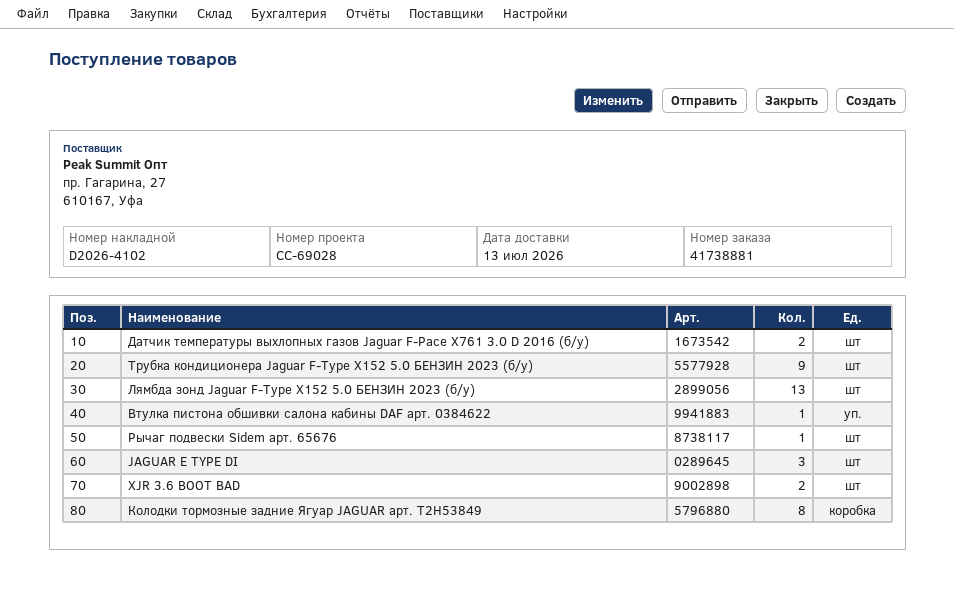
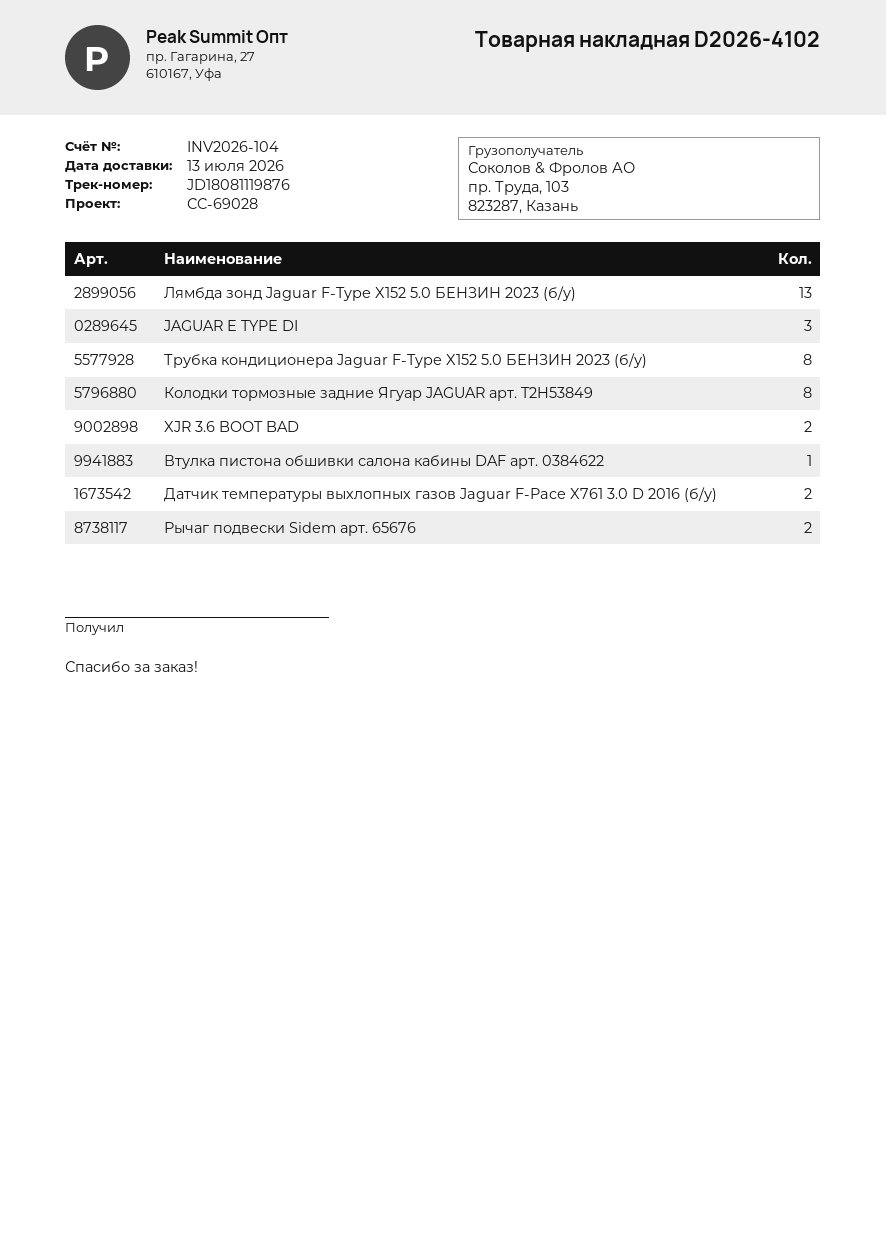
Трубка кондиционера Jaguar F-Type X152 5.0 БЕНЗИН 2023 (б/у): 9 -> 8
Рычаг подвески Sidem арт. 65676: 1 -> 2

